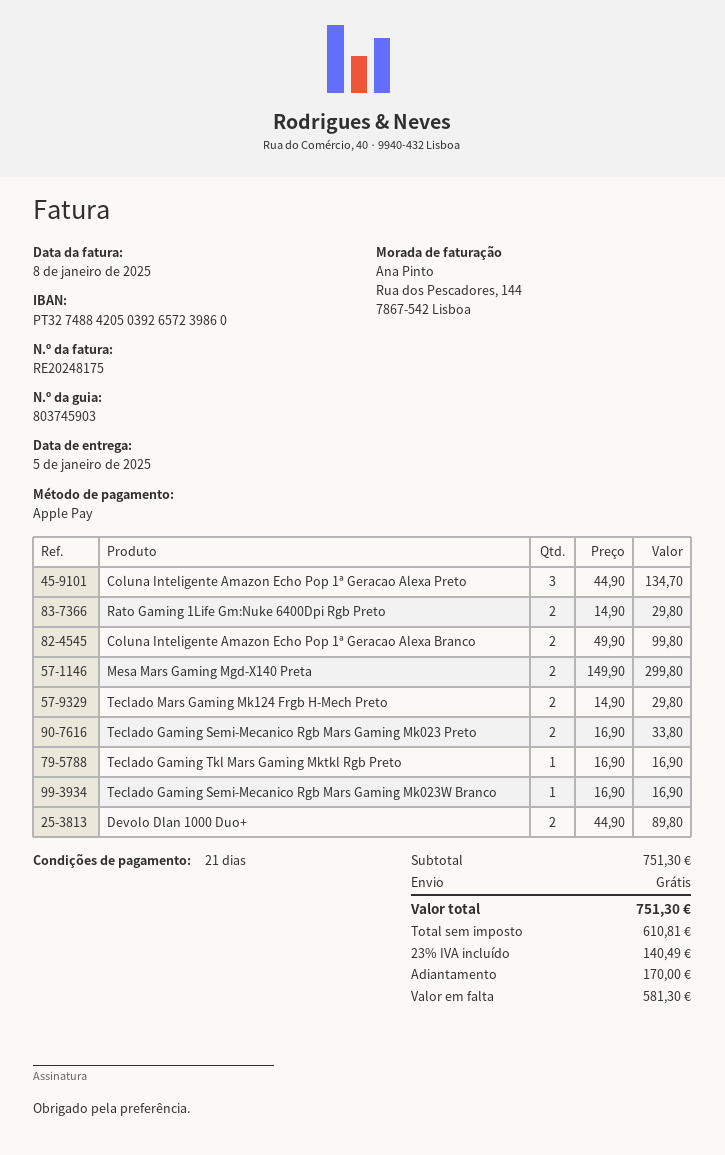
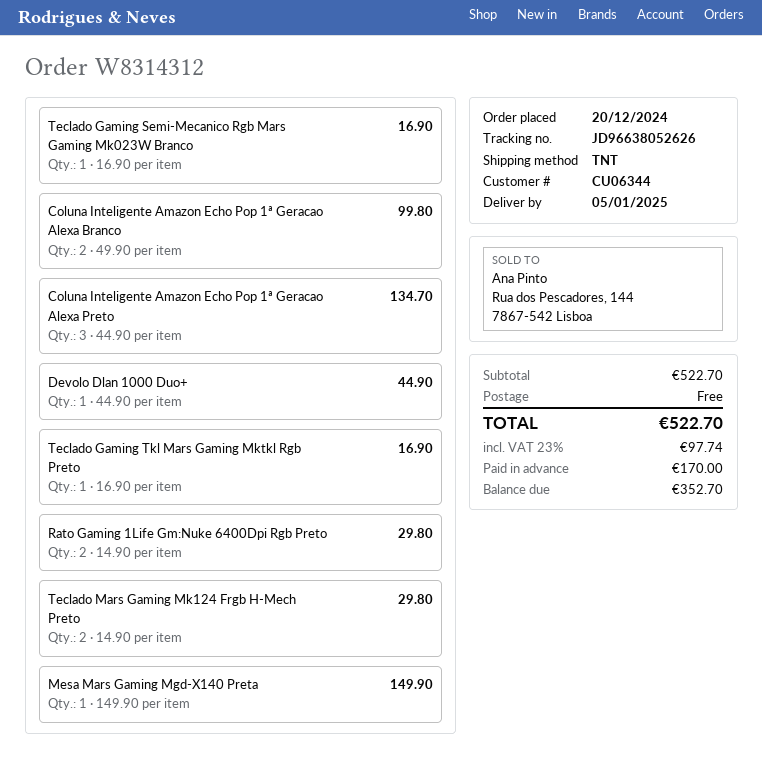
Mesa Mars Gaming Mgd-X140 Preta: 2 x 149.90 = 299.80 -> 1 x 149.90 = 149.90
Teclado Gaming Semi-Mecanico Rgb Mars Gaming Mk023 Preto: 2 x 16.90 = 33.80 -> none
Devolo Dlan 1000 Duo+: 2 x 44.90 = 89.80 -> 1 x 44.90 = 44.90
subtotal: 751.30 -> 522.70
tax: 23% = 140.49 -> 23% = 97.74
total: 751.30 -> 522.70
balance: 581.30 -> 352.70

